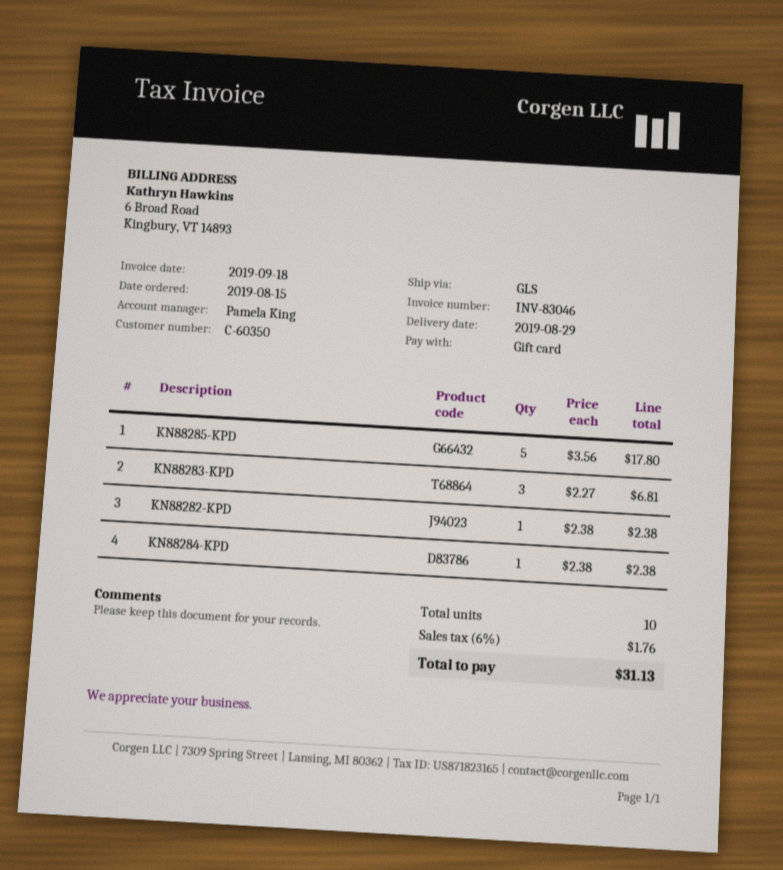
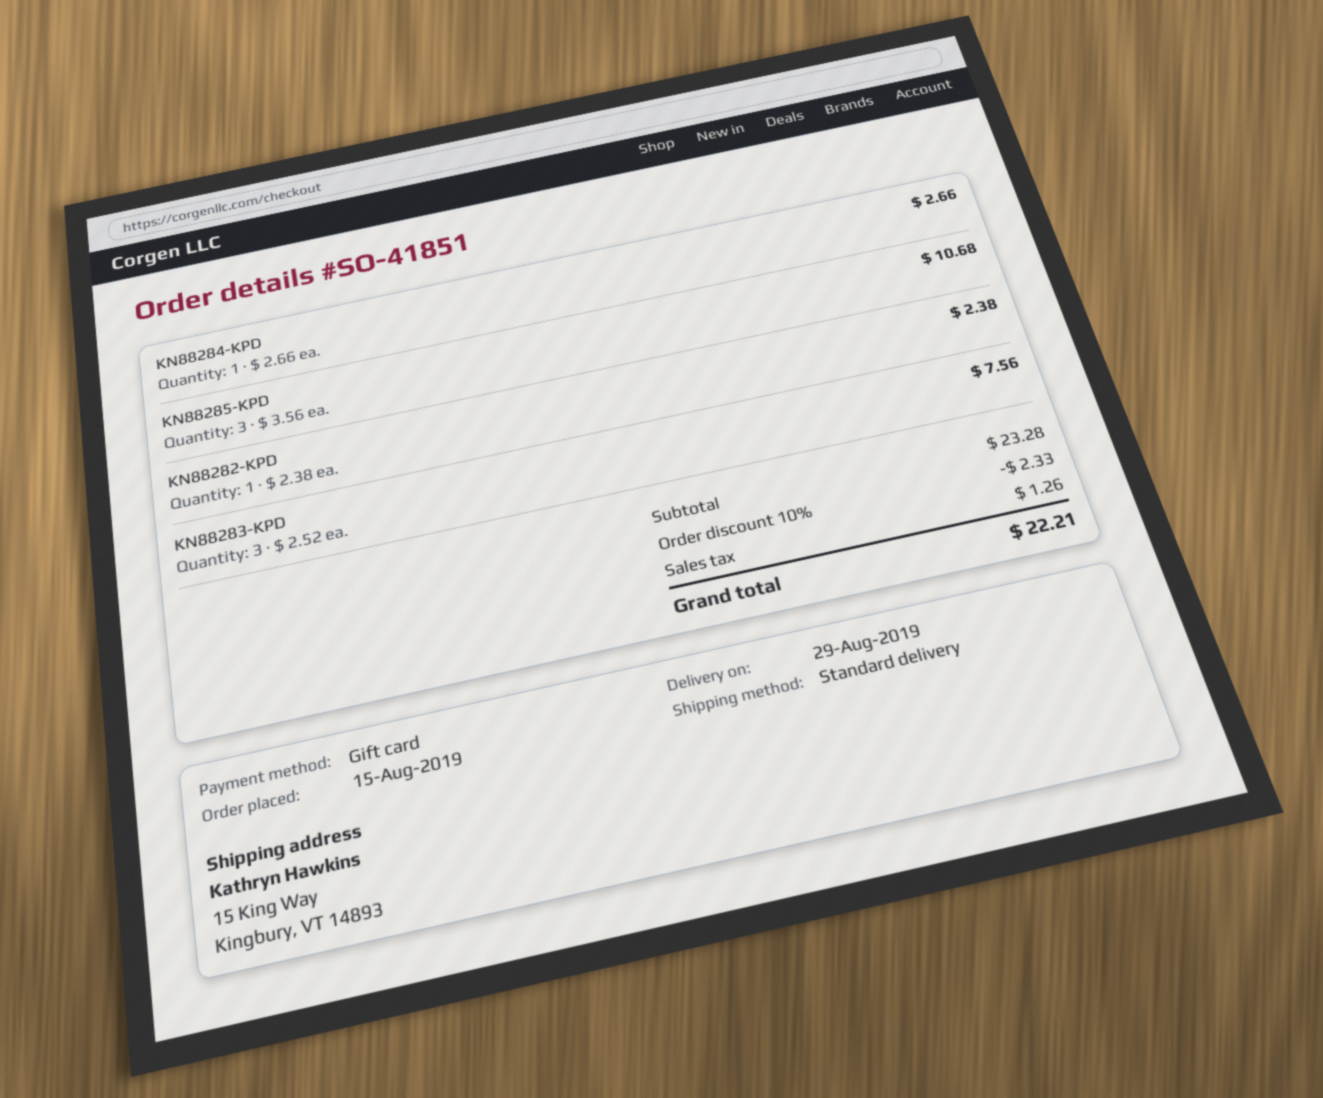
shipping method: GLS -> standard
KN88285-KPD: 5 x 3.56 = 17.80 -> 3 x 3.56 = 10.68
KN88283-KPD: 3 x 2.27 = 6.81 -> 3 x 2.52 = 7.56
KN88284-KPD: 1 x 2.38 = 2.38 -> 1 x 2.66 = 2.66
discount: none -> 10% = 2.33
tax: 1.76 -> 1.26
total: 31.13 -> 22.21

